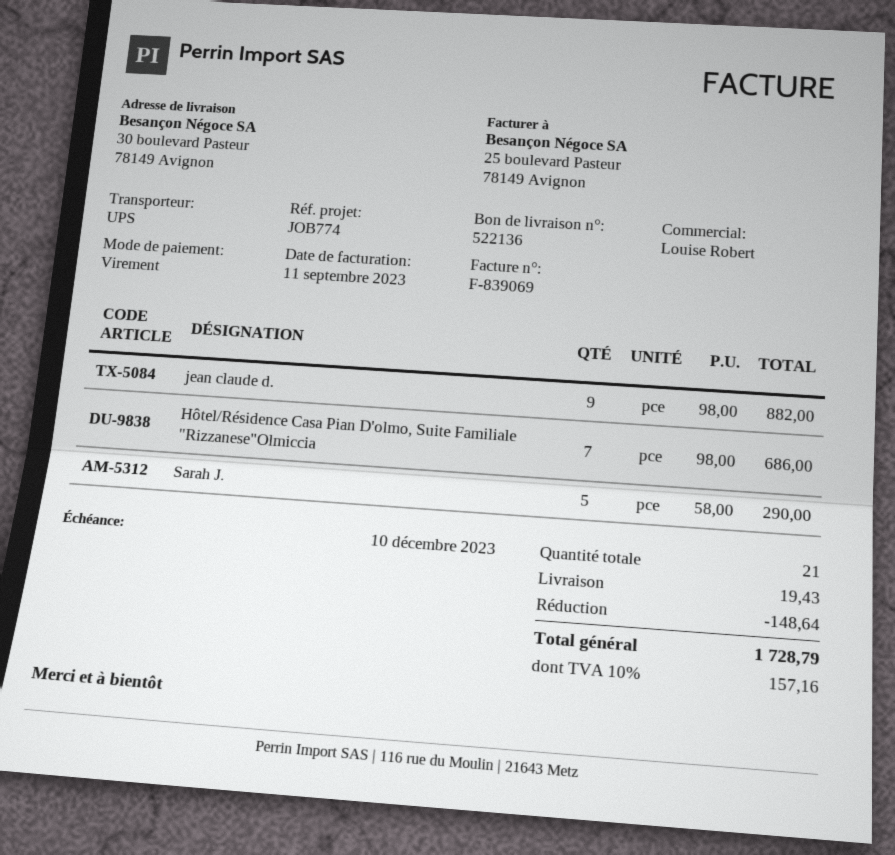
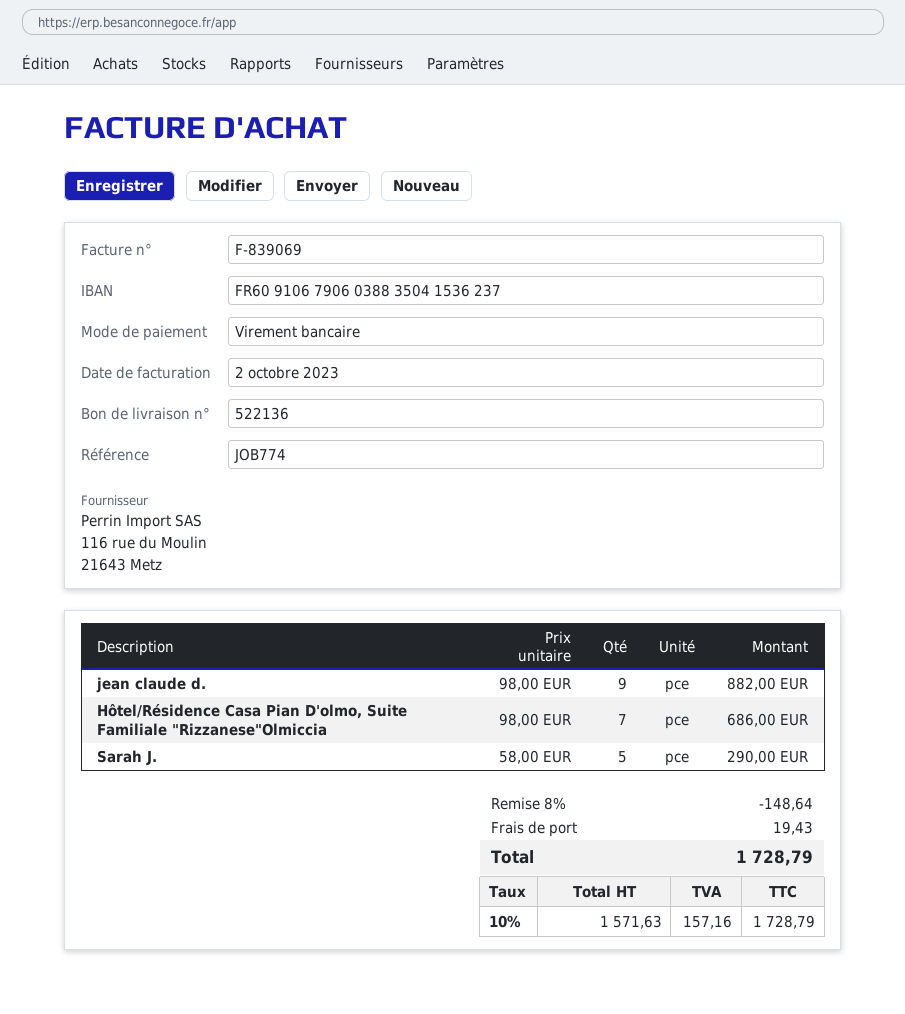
invoice date: 2023-09-11 -> 2023-10-02

